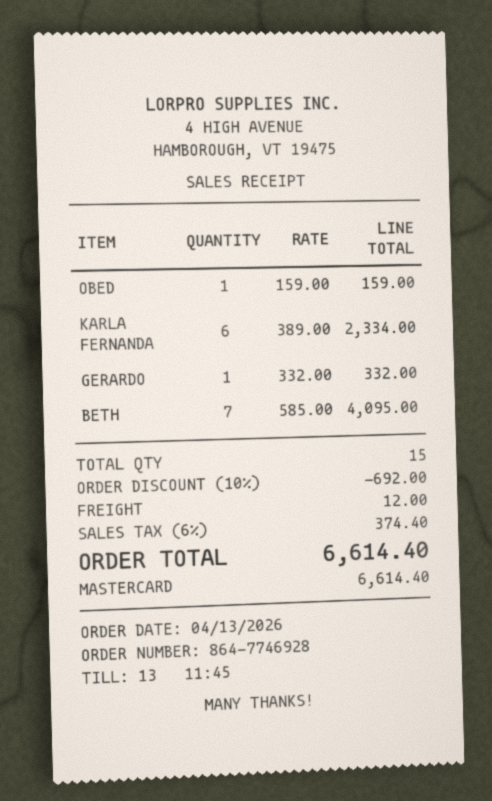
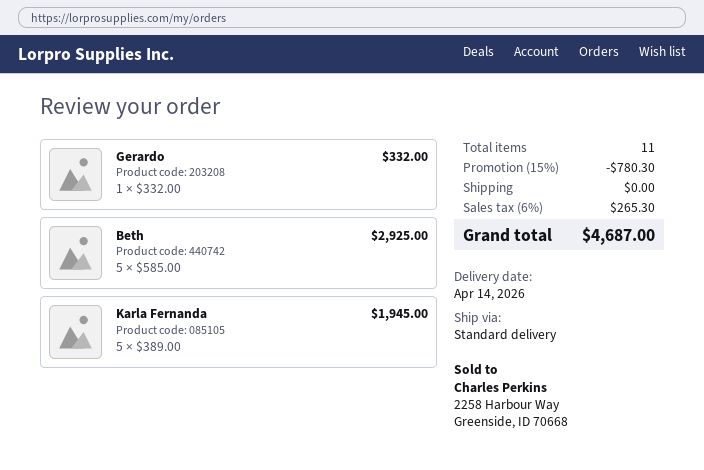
OBED: 1 x 159.00 = 159.00 -> none
KARLA FERNANDA: 6 x 389.00 = 2334.00 -> 5 x 389.00 = 1945.00
BETH: 7 x 585.00 = 4095.00 -> 5 x 585.00 = 2925.00
total quantity: 15 -> 11
discount: 10% = 692.00 -> 15% = 780.30
shipping: 12.00 -> 0.00
tax: 6% = 374.40 -> 6% = 265.30
total: 6614.40 -> 4687.00

